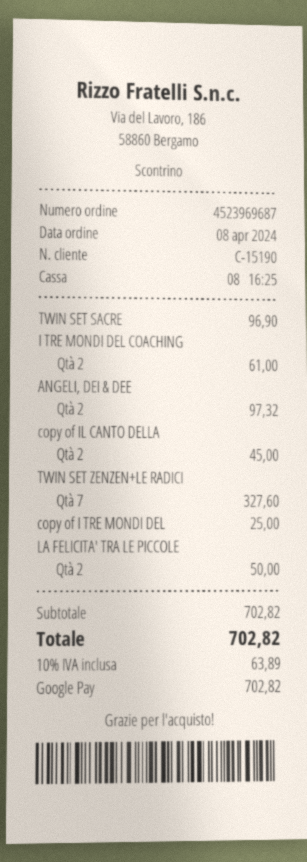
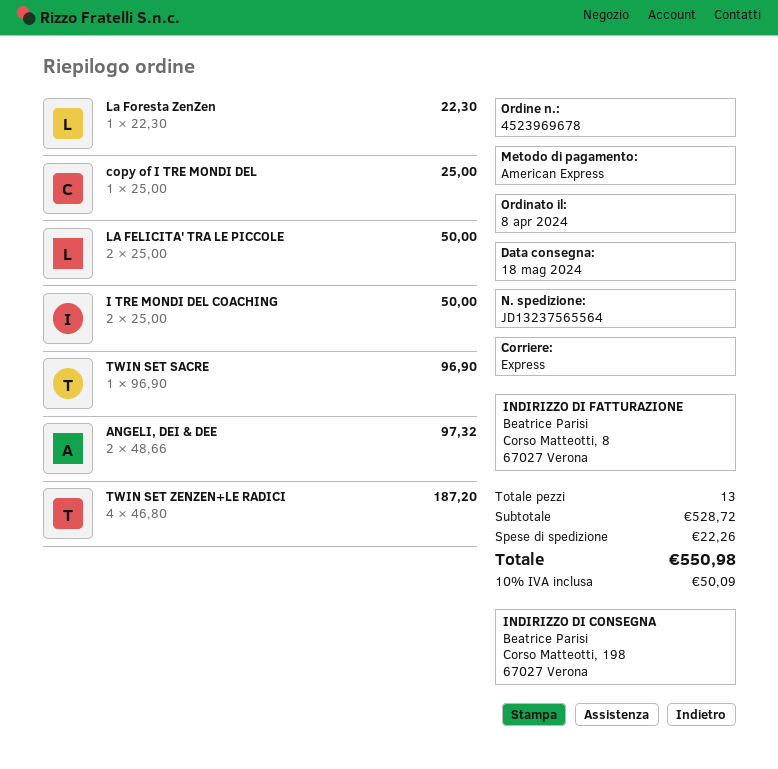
order number: 4523969687 -> 4523969678
payment method: Google Pay -> American Express
I TRE MONDI DEL COACHING: 2 for 61.00 -> 2 for 50.00
copy of IL CANTO DELLA: 2 for 45.00 -> none
TWIN SET ZENZEN+LE RADICI: 7 for 327.60 -> 4 for 187.20
La Foresta ZenZen: none -> 1 for 22.30
subtotal: 702.82 -> 528.72
shipping: none -> 22.26
tax: 10% = 63.89 -> 10% = 50.09
total: 702.82 -> 550.98

